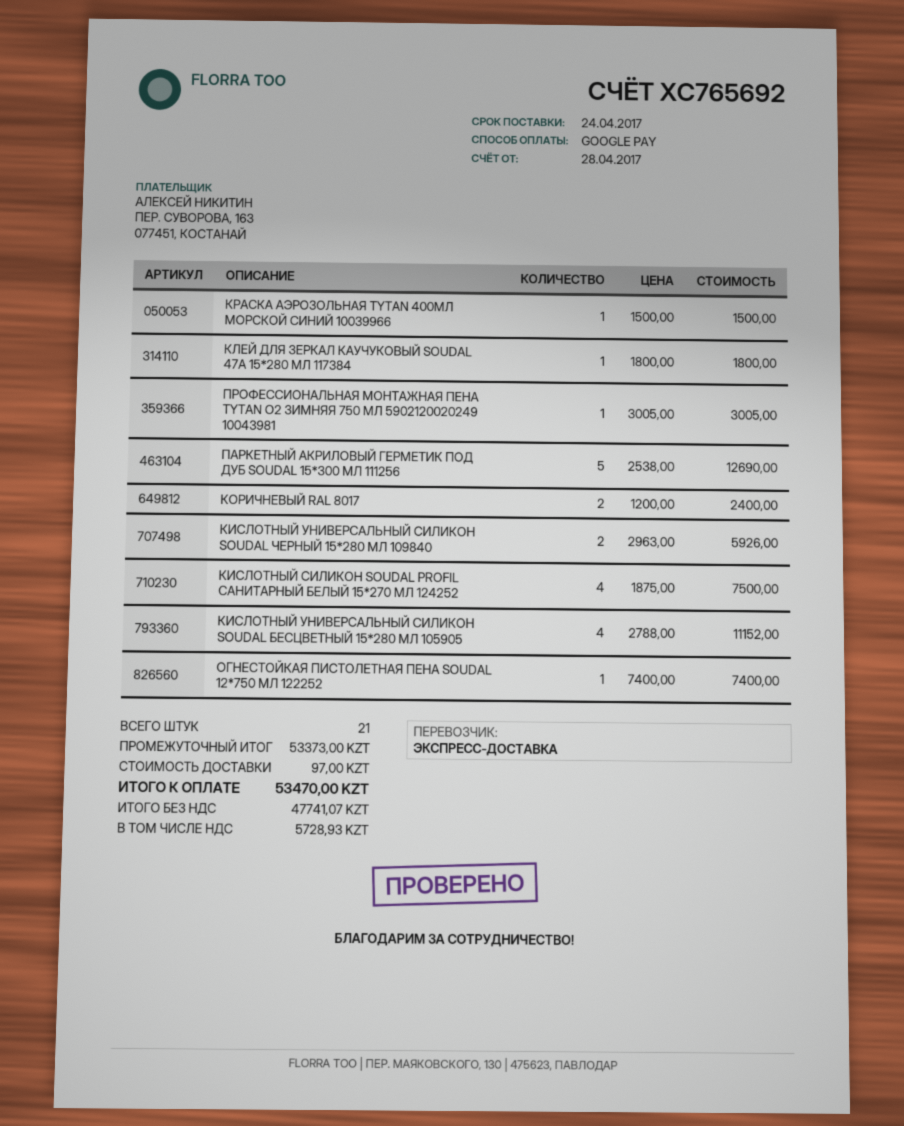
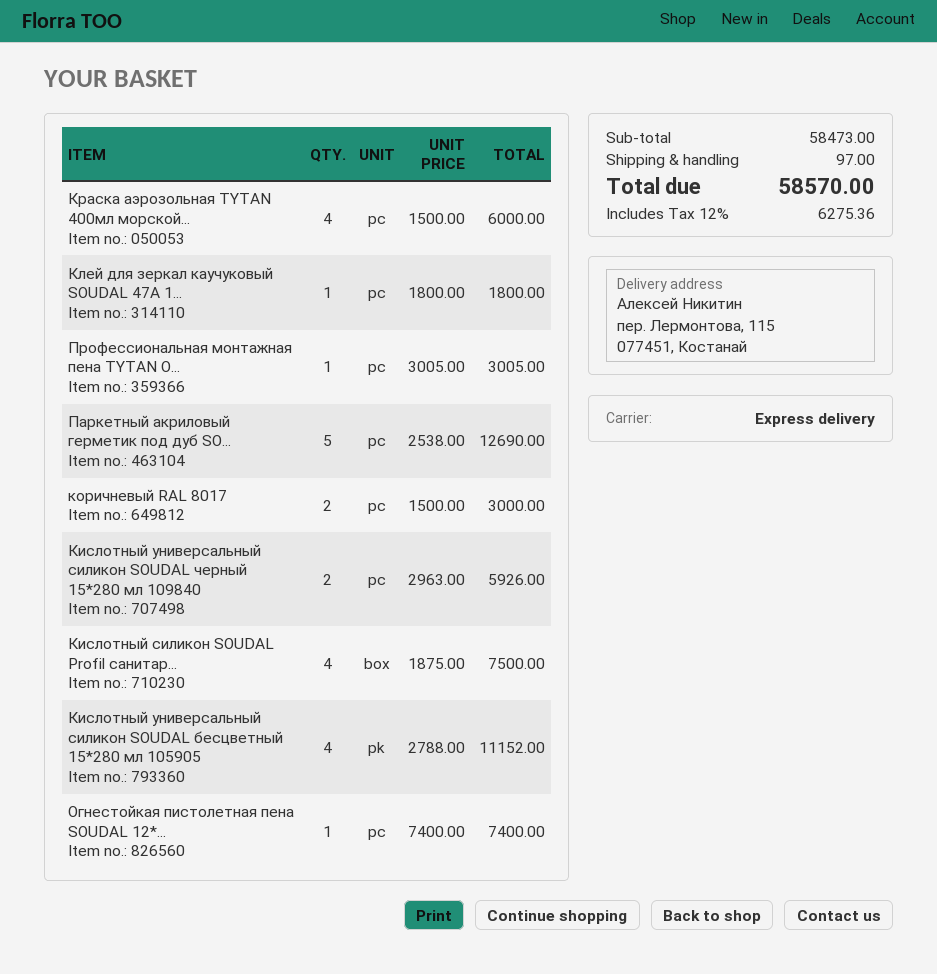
КРАСКА АЭРОЗОЛЬНАЯ TYTAN 400МЛ МОРСКОЙ СИНИЙ 10039966: 1 x 1500.00 = 1500.00 -> 4 x 1500.00 = 6000.00
КОРИЧНЕВЫЙ RAL 8017: 2 x 1200.00 = 2400.00 -> 2 x 1500.00 = 3000.00
subtotal: 53373.00 -> 58473.00
tax: 5728.93 -> 6275.36
total: 53470.00 -> 58570.00

